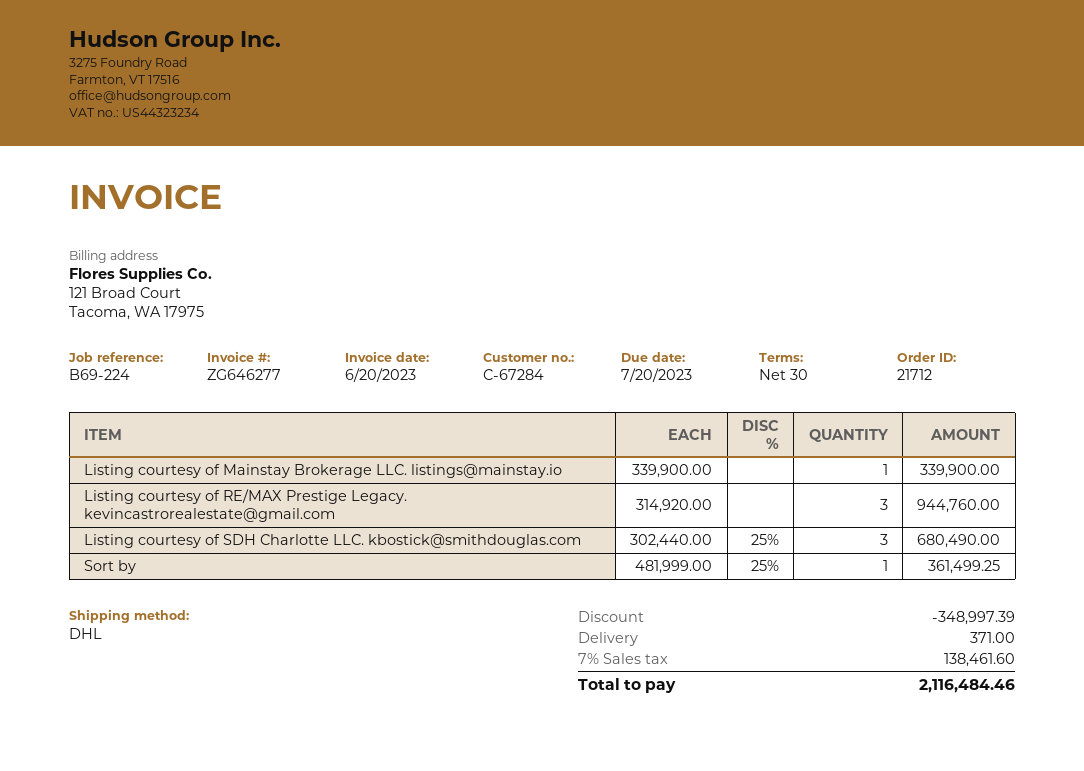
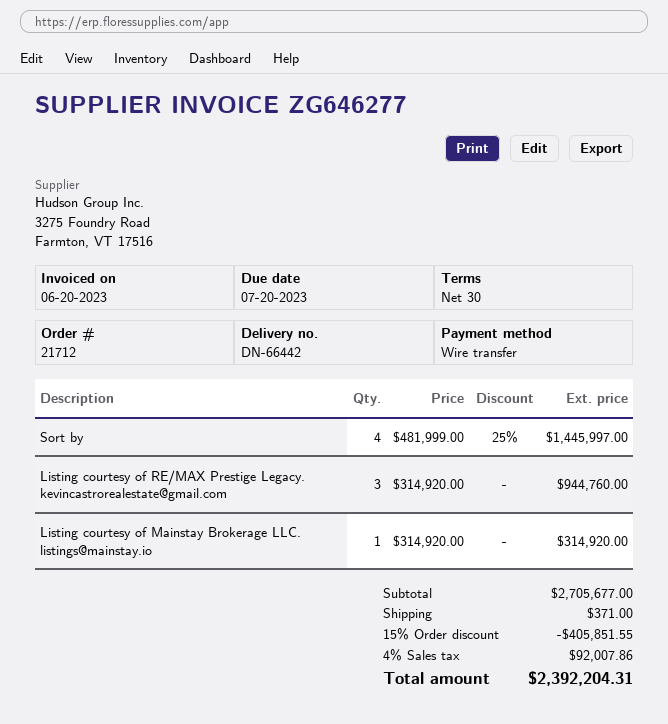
Listing courtesy of Mainstay Brokerage LLC. listings@mainstay.io: 1 x 339900.00 = 339900.00 -> 1 x 314920.00 = 314920.00
Listing courtesy of SDH Charlotte LLC. kbostick@smithdouglas.com: 3 x 302440.00 - 25% = 680490.00 -> none
Sort by: 1 x 481999.00 - 25% = 361499.25 -> 4 x 481999.00 - 25% = 1445997.00
discount: 348997.39 -> 405851.55
tax: 7% = 138461.60 -> 4% = 92007.86
total: 2116484.46 -> 2392204.31

